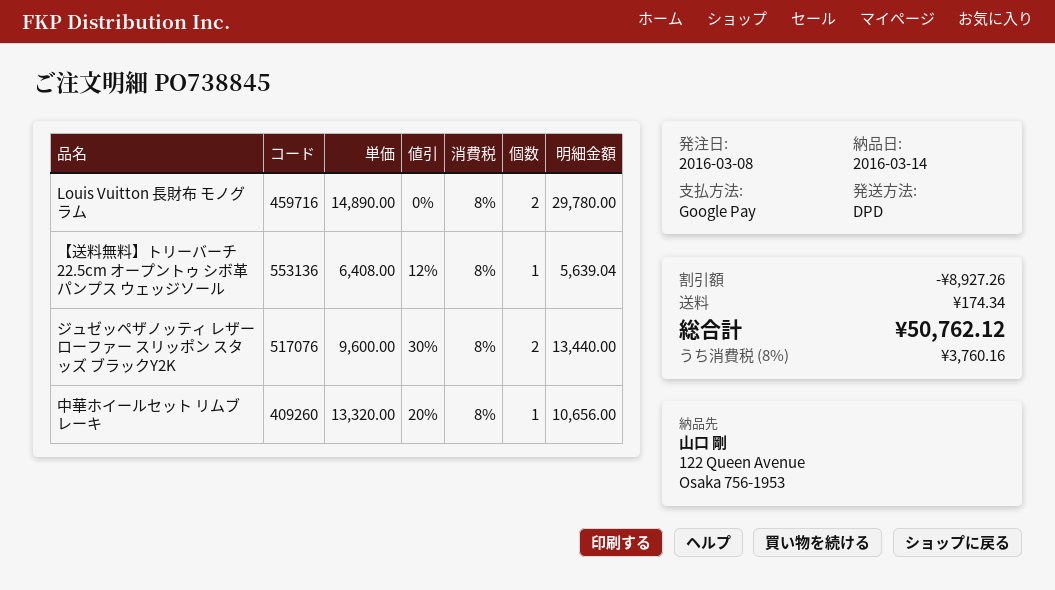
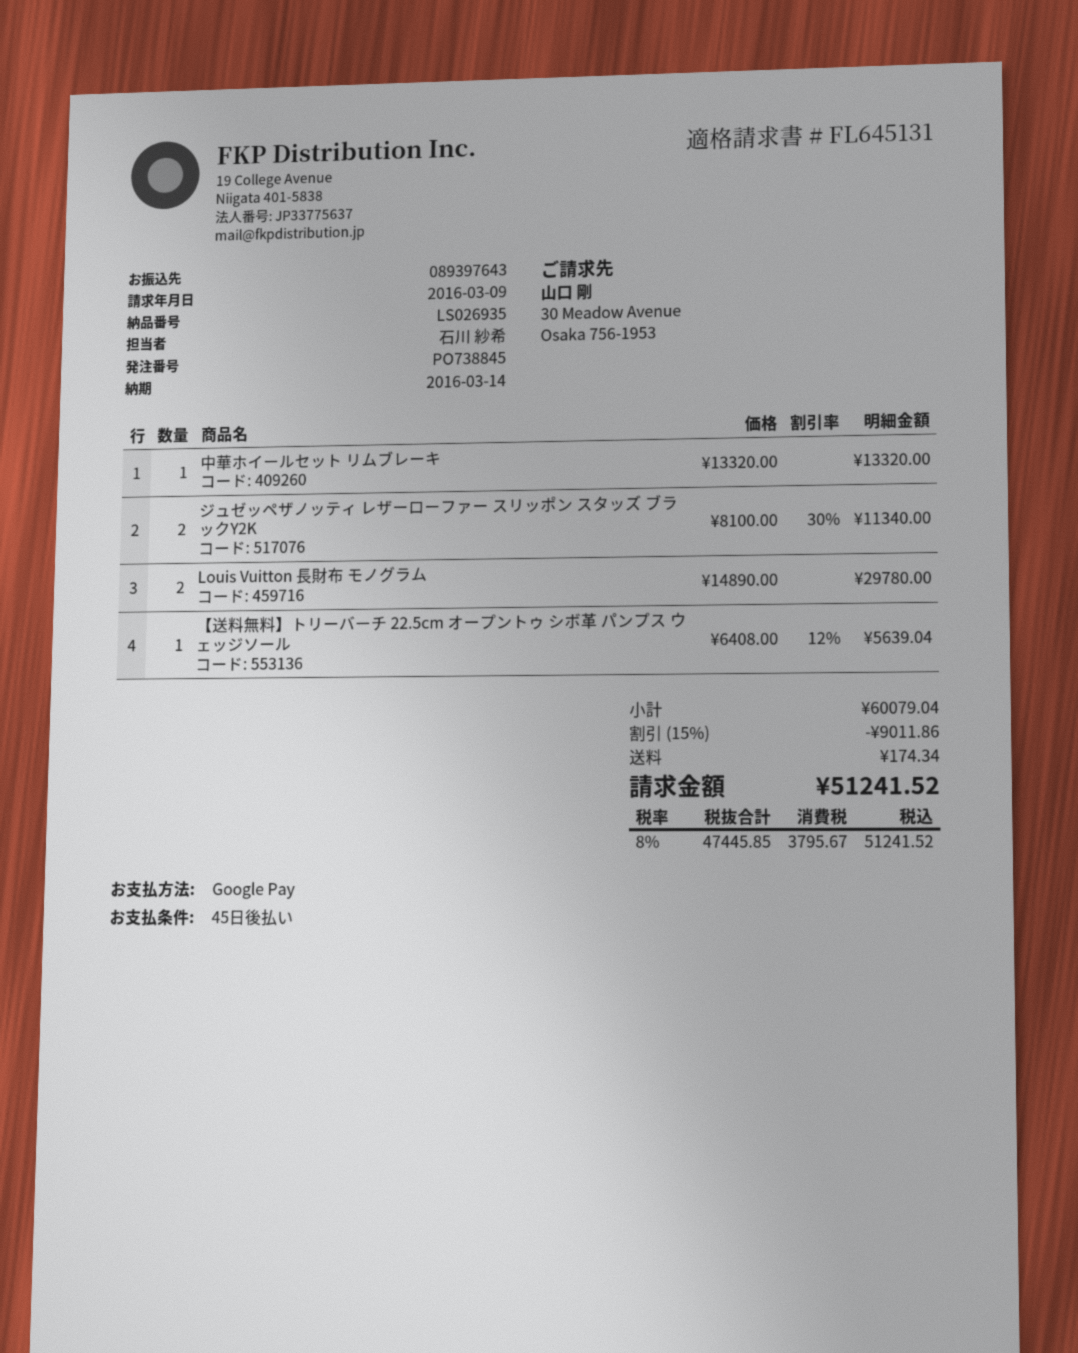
ジュゼッペザノッティ レザーローファー スリッポン スタッズ ブラックY2K: 2 x 9600.00 - 30% = 13440.00 -> 2 x 8100.00 - 30% = 11340.00
中華ホイールセット リムブレーキ: 1 x 13320.00 - 20% = 10656.00 -> 1 x 13320.00 = 13320.00
discount: 8927.26 -> 9011.86
tax: 8% = 3760.16 -> 8% = 3795.67
total: 50762.12 -> 51241.52

